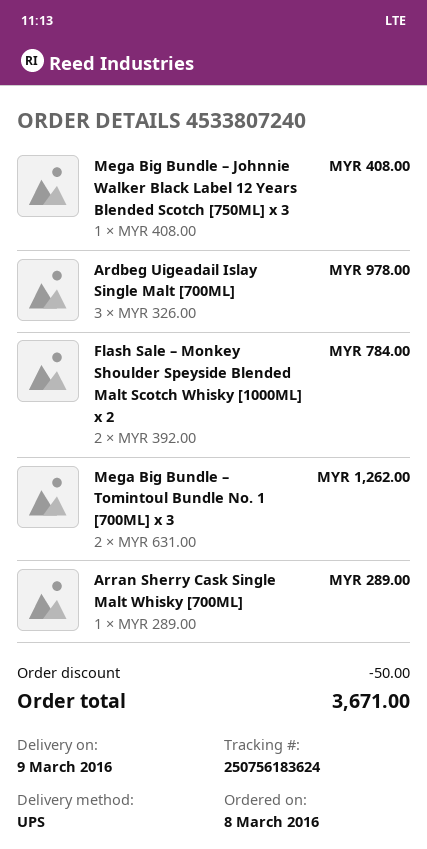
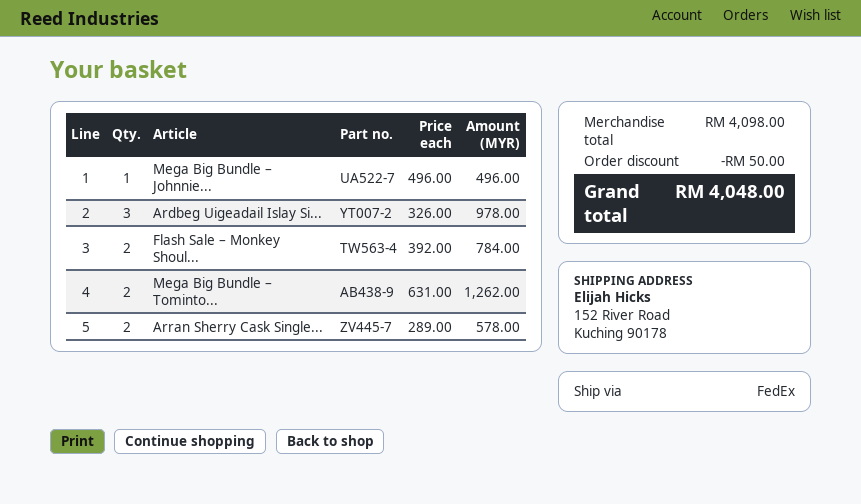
shipping method: UPS -> FedEx
Mega Big Bundle – Johnnie Walker Black Label 12 Years Blended Scotch [750ML] x 3: 1 x 408.00 = 408.00 -> 1 x 496.00 = 496.00
Arran Sherry Cask Single Malt Whisky [700ML]: 1 x 289.00 = 289.00 -> 2 x 289.00 = 578.00
total: 3671.00 -> 4048.00

